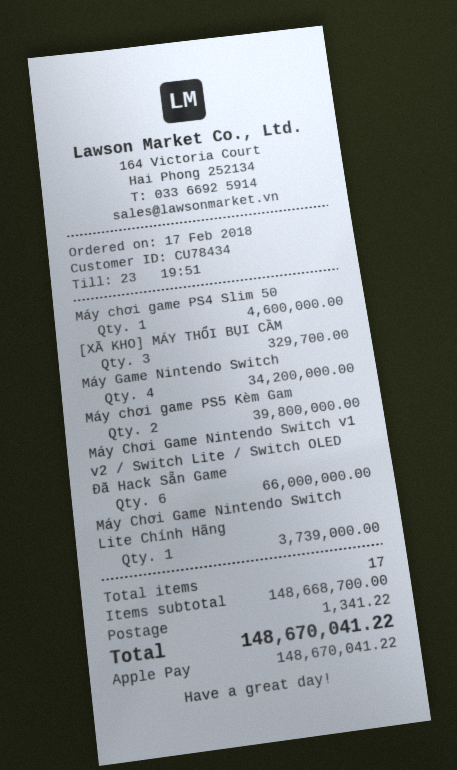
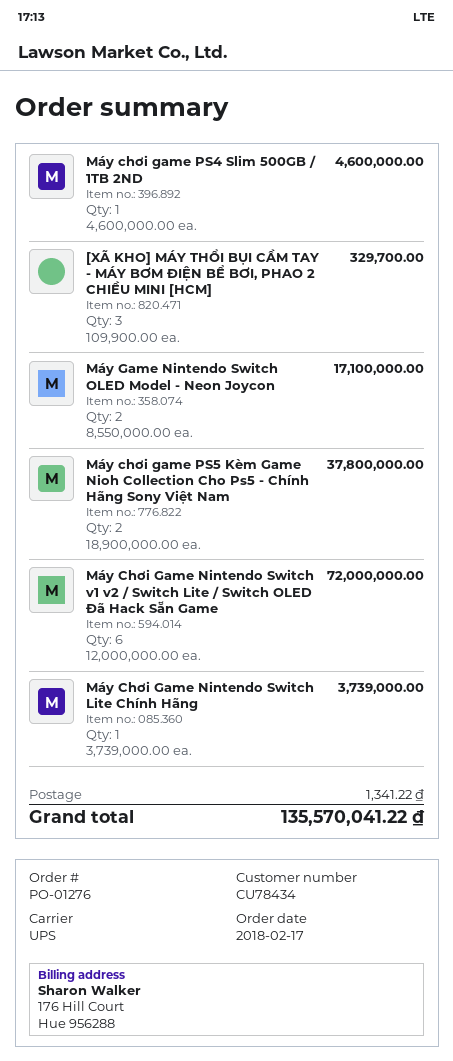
Máy Game Nintendo Switch: 4 for 34200000.00 -> 2 for 17100000.00
Máy chơi game PS5 Kèm Gam: 2 for 39800000.00 -> 2 for 37800000.00
Máy Chơi Game Nintendo Switch v1 v2 / Switch Lite / Switch OLED Đã Hack Sẵn Game: 6 for 66000000.00 -> 6 for 72000000.00
total: 148670041.22 -> 135570041.22

